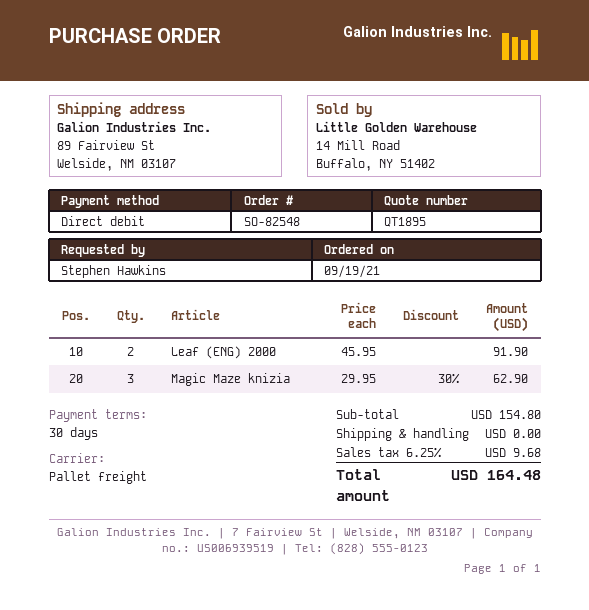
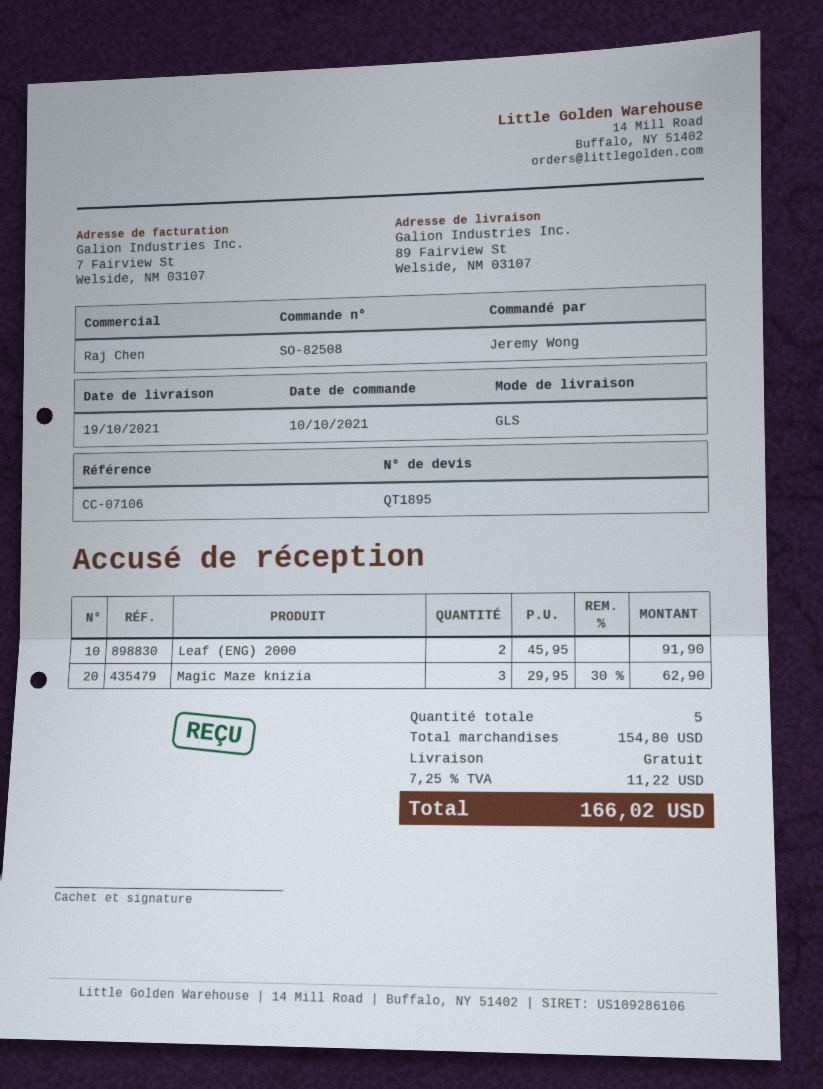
order number: SO-82548 -> SO-82508
order date: 2021-09-19 -> 2021-10-10
ordered by: Stephen Hawkins -> Jeremy Wong
shipping method: pallet freight -> GLS
tax: 6.25% = 9.68 -> 7.25% = 11.22
total: 164.48 -> 166.02

